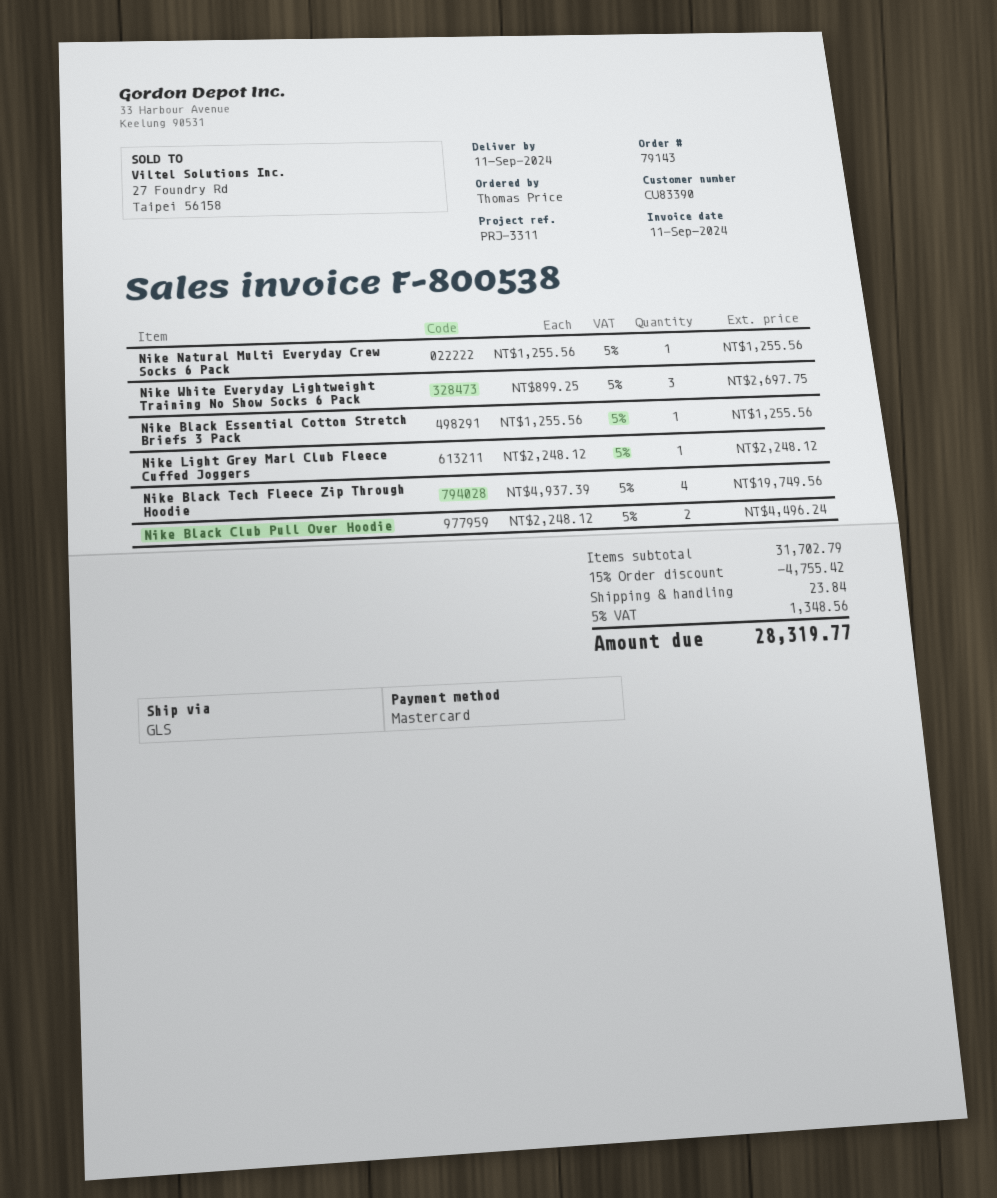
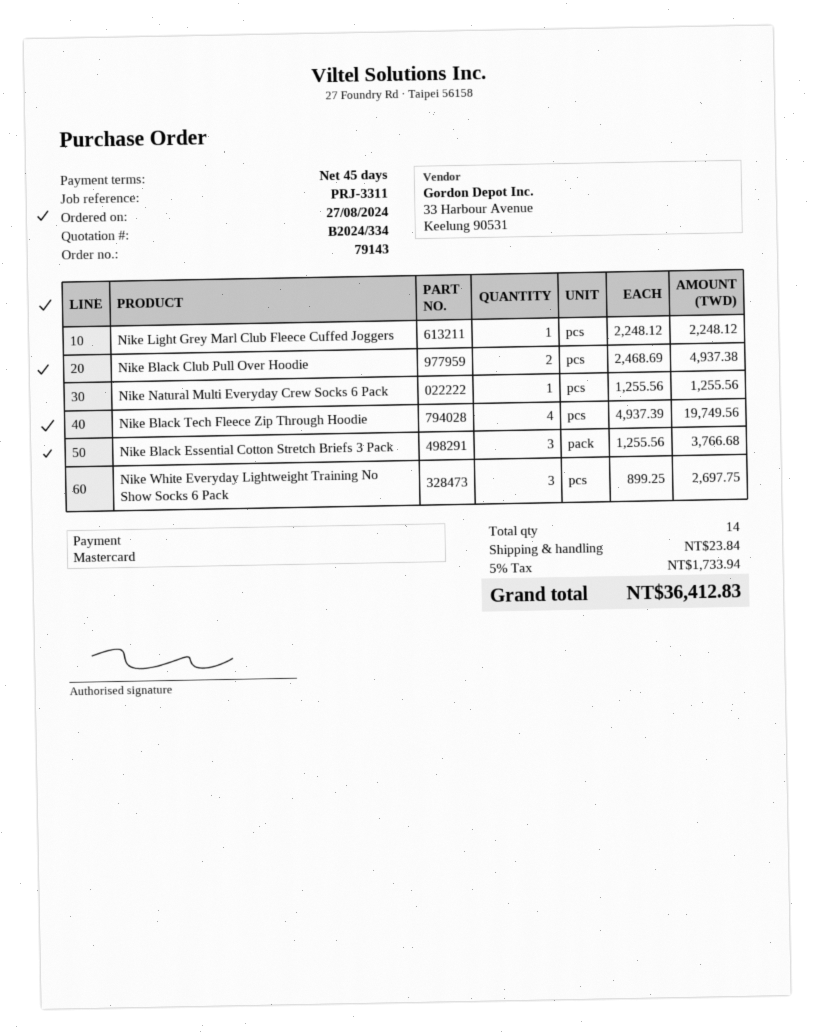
Nike Black Essential Cotton Stretch Briefs 3 Pack: 1 x 1255.56 = 1255.56 -> 3 x 1255.56 = 3766.68
Nike Black Club Pull Over Hoodie: 2 x 2248.12 = 4496.24 -> 2 x 2468.69 = 4937.38
discount: 15% = 4755.42 -> none
tax: 5% = 1348.56 -> 5% = 1733.94
total: 28319.77 -> 36412.83

